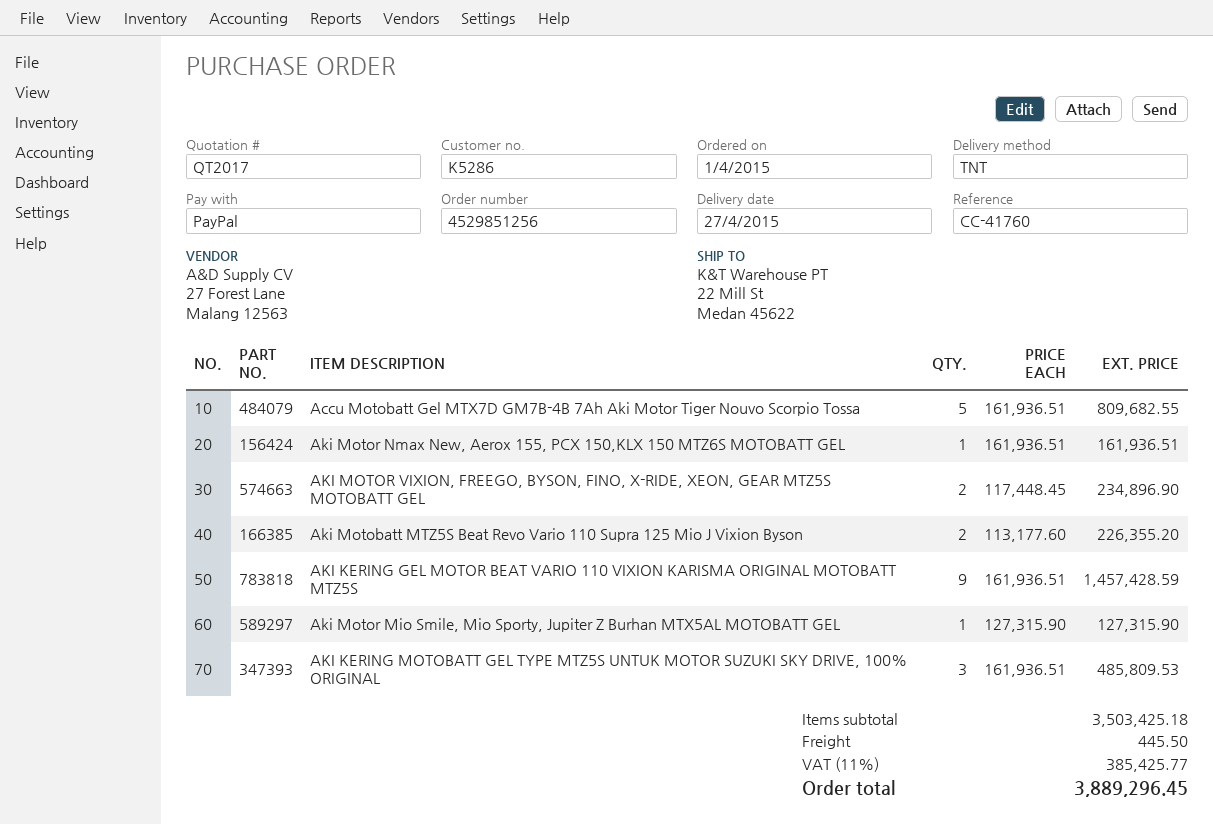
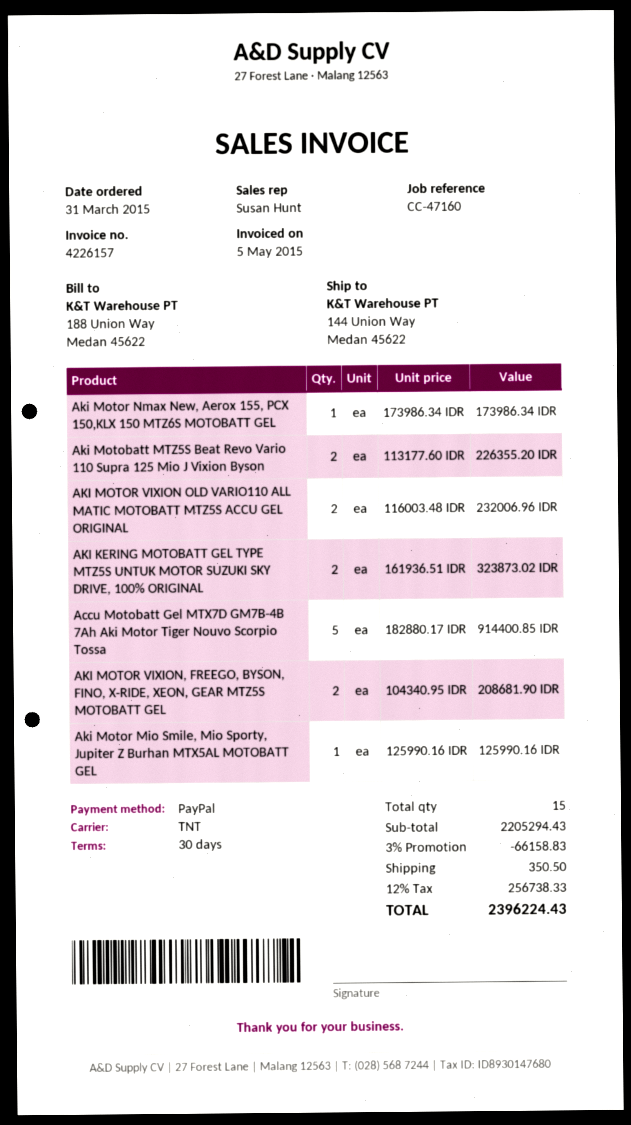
order date: 2015-04-01 -> 2015-03-31
reference: CC-41760 -> CC-47160
ship to: 22 Mill St, Medan 45622 -> 144 Union Way, Medan 45622
Accu Motobatt Gel MTX7D GM7B-4B 7Ah Aki Motor Tiger Nouvo Scorpio Tossa: 5 x 161936.51 = 809682.55 -> 5 x 182880.17 = 914400.85
Aki Motor Nmax New, Aerox 155, PCX 150,KLX 150 MTZ6S MOTOBATT GEL: 1 x 161936.51 = 161936.51 -> 1 x 173986.34 = 173986.34
AKI MOTOR VIXION, FREEGO, BYSON, FINO, X-RIDE, XEON, GEAR MTZ5S MOTOBATT GEL: 2 x 117448.45 = 234896.90 -> 2 x 104340.95 = 208681.90
AKI KERING GEL MOTOR BEAT VARIO 110 VIXION KARISMA ORIGINAL MOTOBATT MTZ5S: 9 x 161936.51 = 1457428.59 -> none
Aki Motor Mio Smile, Mio Sporty, Jupiter Z Burhan MTX5AL MOTOBATT GEL: 1 x 127315.90 = 127315.90 -> 1 x 125990.16 = 125990.16
AKI KERING MOTOBATT GEL TYPE MTZ5S UNTUK MOTOR SUZUKI SKY DRIVE, 100% ORIGINAL: 3 x 161936.51 = 485809.53 -> 2 x 161936.51 = 323873.02
AKI MOTOR VIXION OLD VARIO110 ALL MATIC MOTOBATT MTZ5S ACCU GEL ORIGINAL: none -> 2 x 116003.48 = 232006.96
subtotal: 3503425.18 -> 2205294.43
discount: none -> 3% = 66158.83
shipping: 445.50 -> 350.50
tax: 11% = 385425.77 -> 12% = 256738.33
total: 3889296.45 -> 2396224.43

